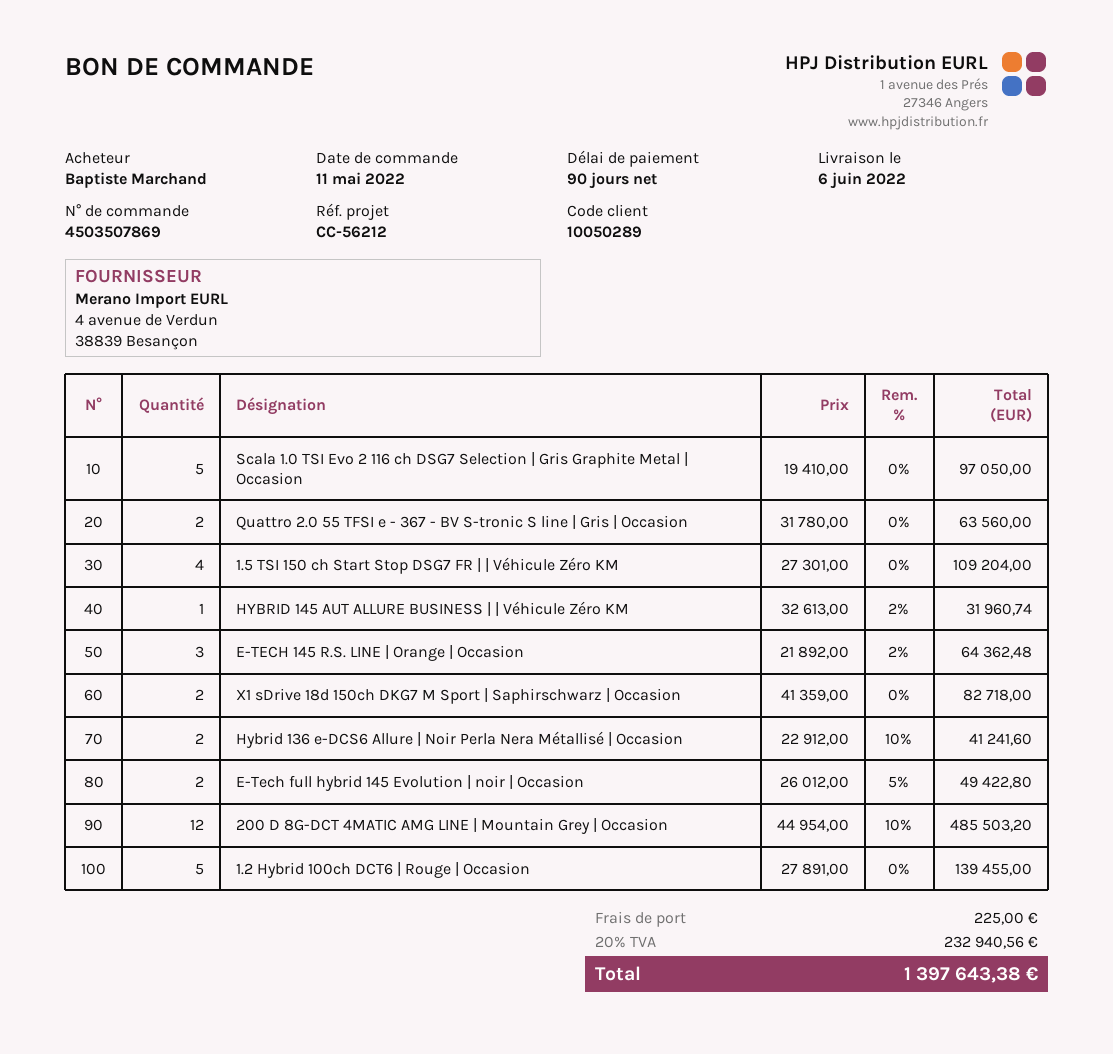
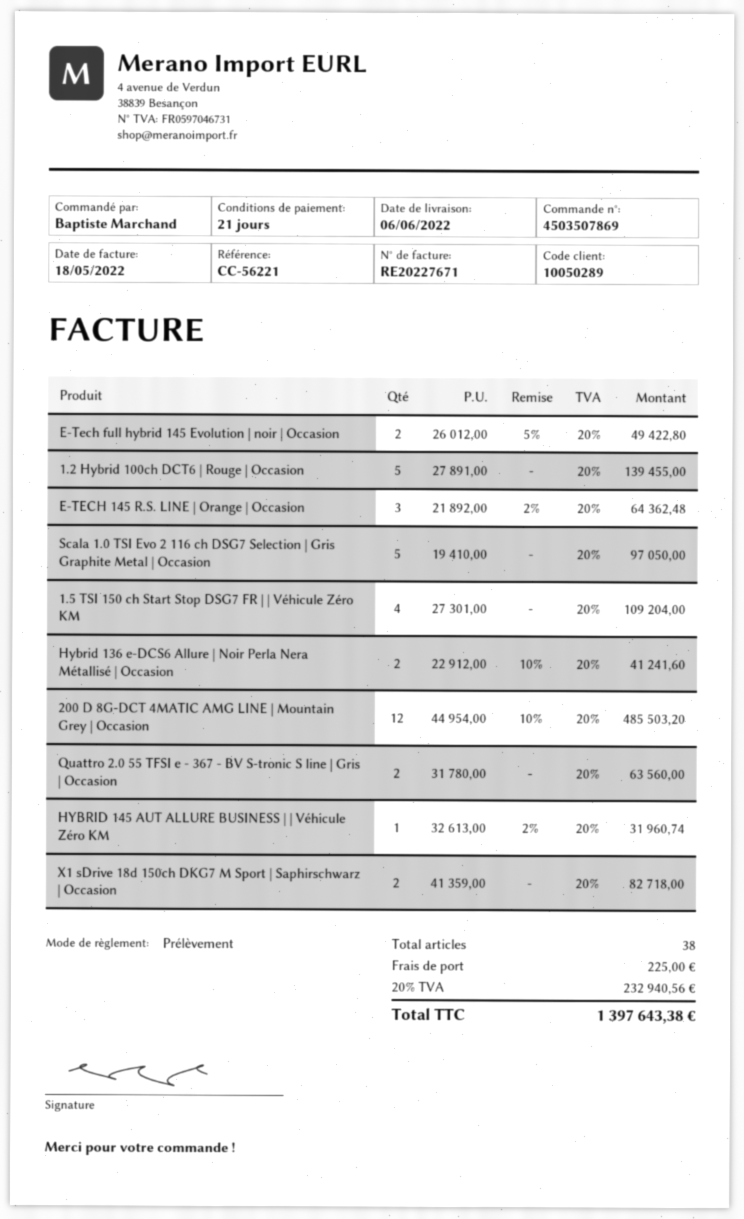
payment terms: 90 days -> 21 days
reference: CC-56212 -> CC-56221

